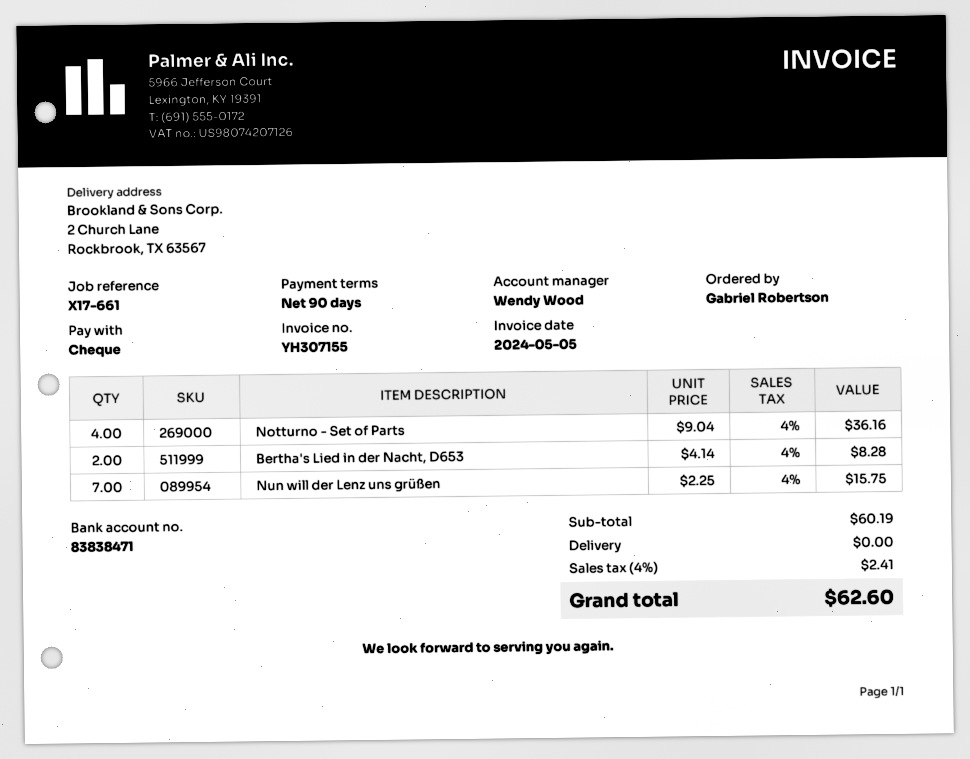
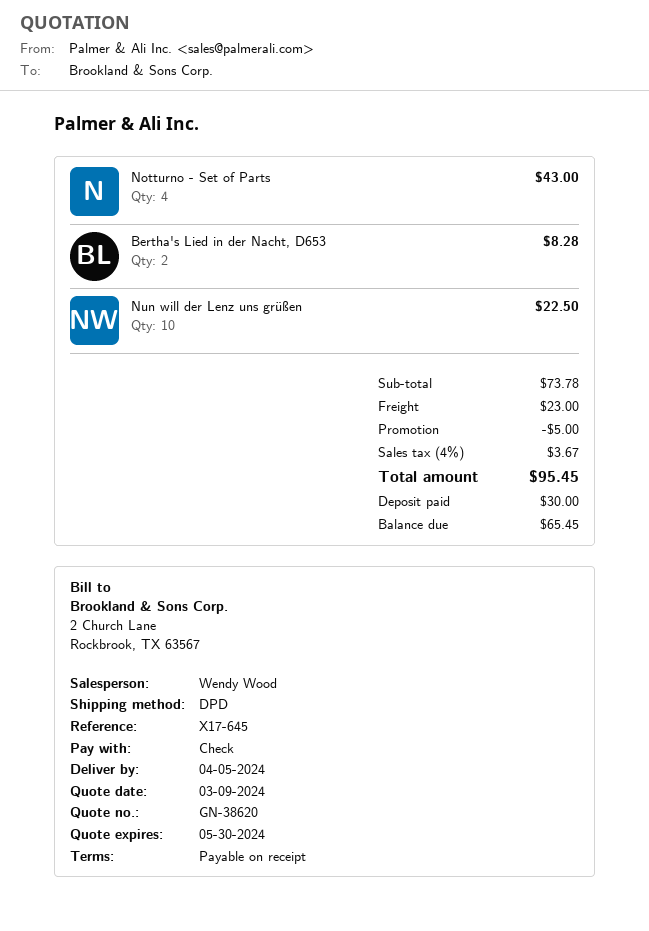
payment terms: 90 days -> on receipt
reference: X17-661 -> X17-645
Notturno - Set of Parts: 4 for 36.16 -> 4 for 43.00
Nun will der Lenz uns grüßen: 7 for 15.75 -> 10 for 22.50
subtotal: 60.19 -> 73.78
discount: none -> 5.00
shipping: 0.00 -> 23.00
tax: 4% = 2.41 -> 4% = 3.67
total: 62.60 -> 95.45

